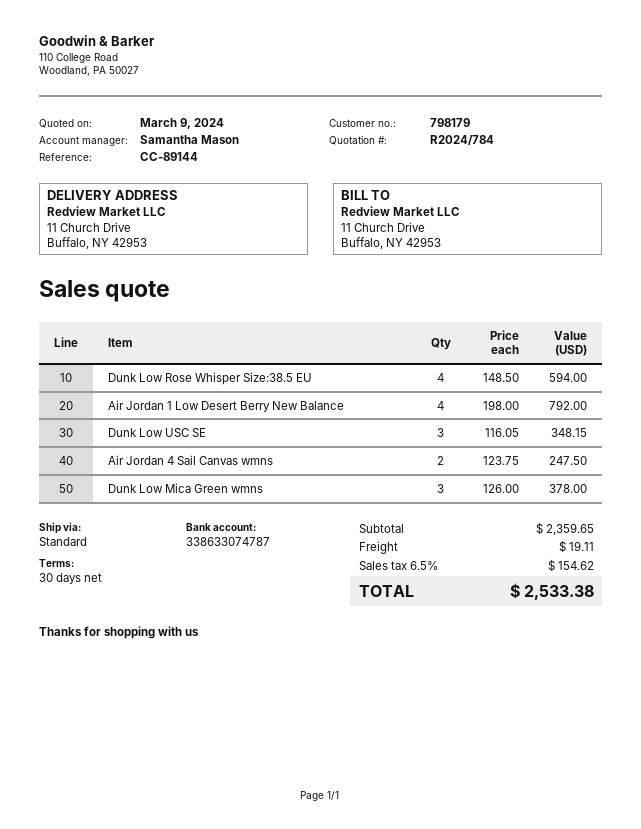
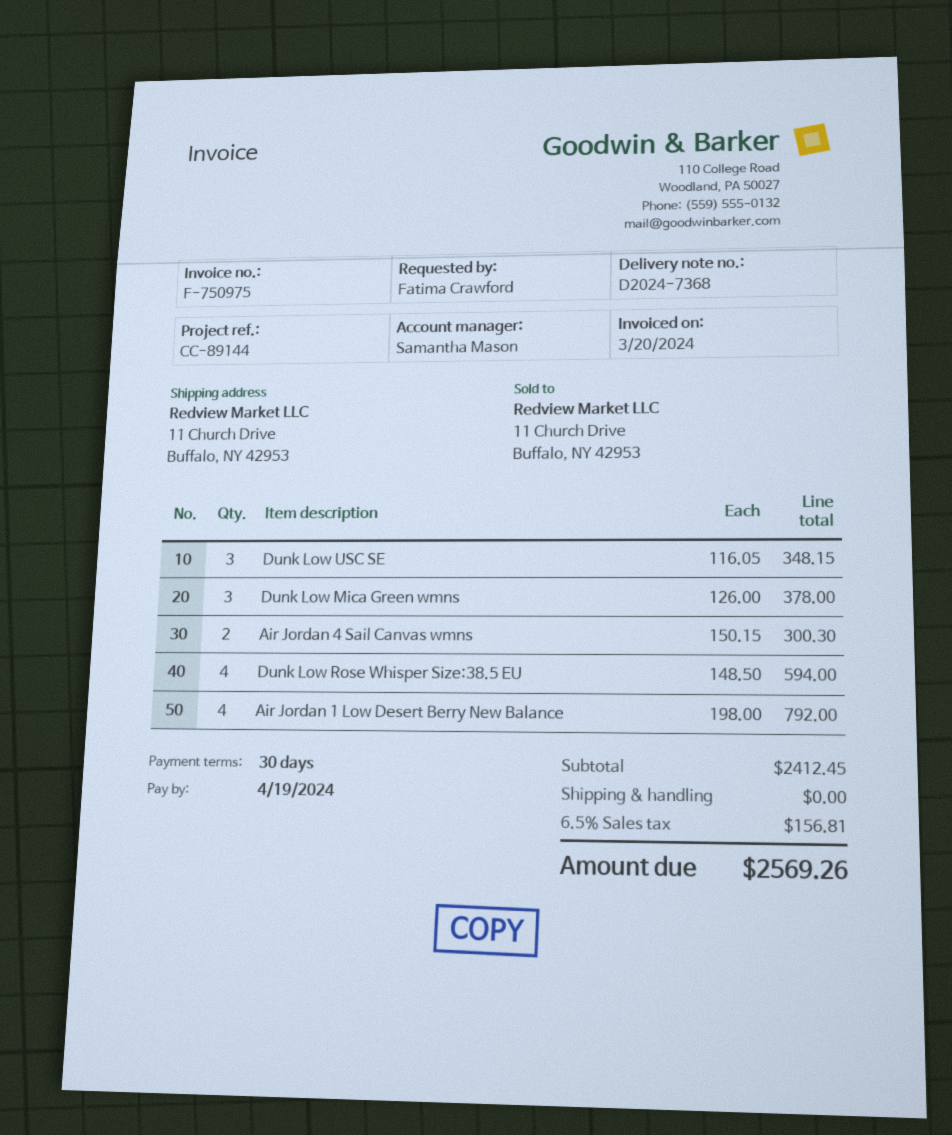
Air Jordan 4 Sail Canvas wmns: 2 x 123.75 = 247.50 -> 2 x 150.15 = 300.30
subtotal: 2359.65 -> 2412.45
shipping: 19.11 -> 0.00
tax: 6.5% = 154.62 -> 6.5% = 156.81
total: 2533.38 -> 2569.26

